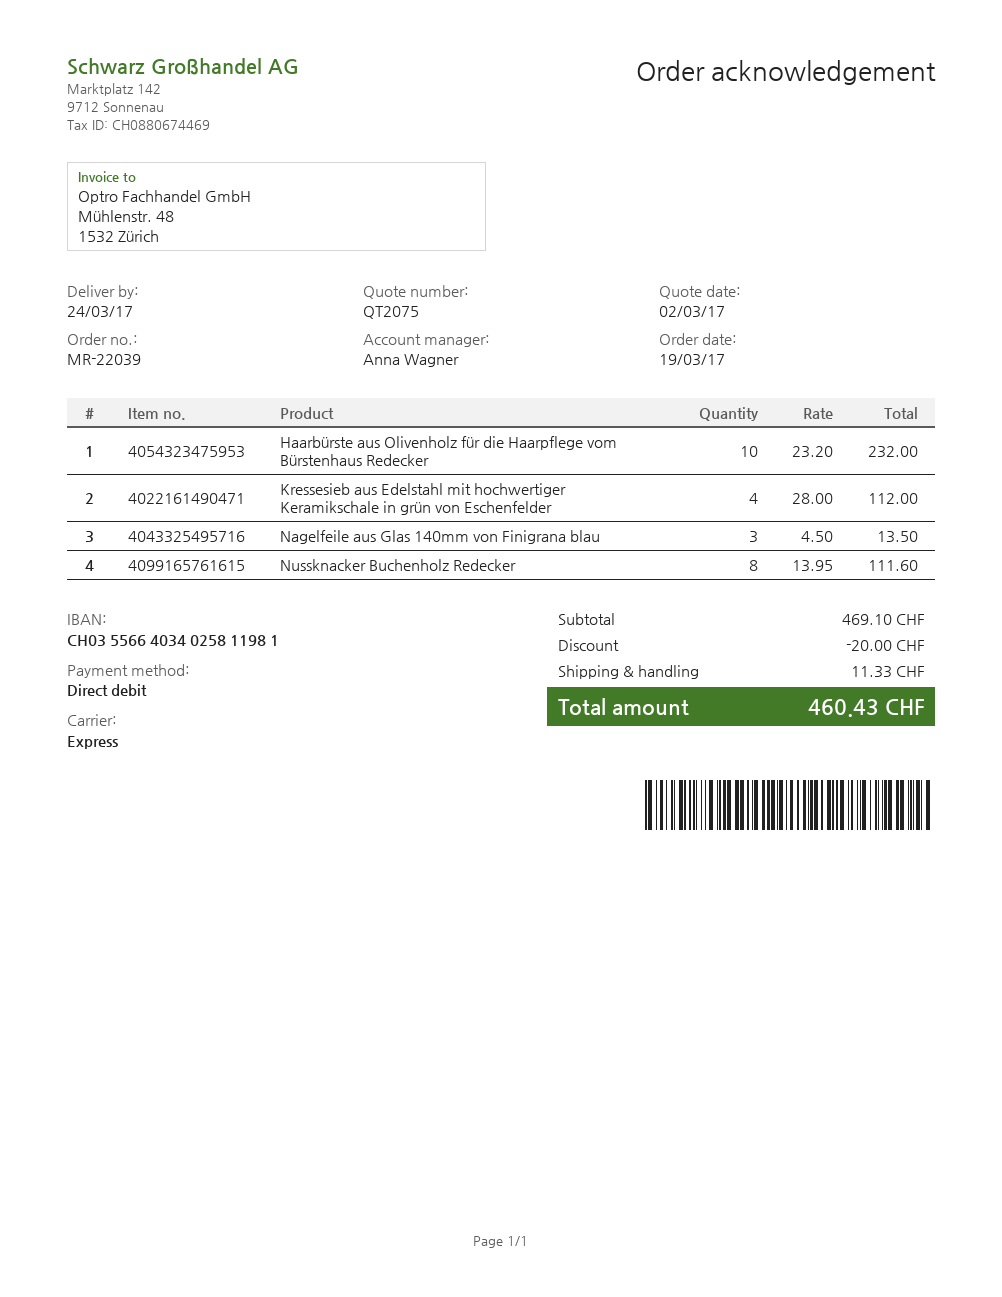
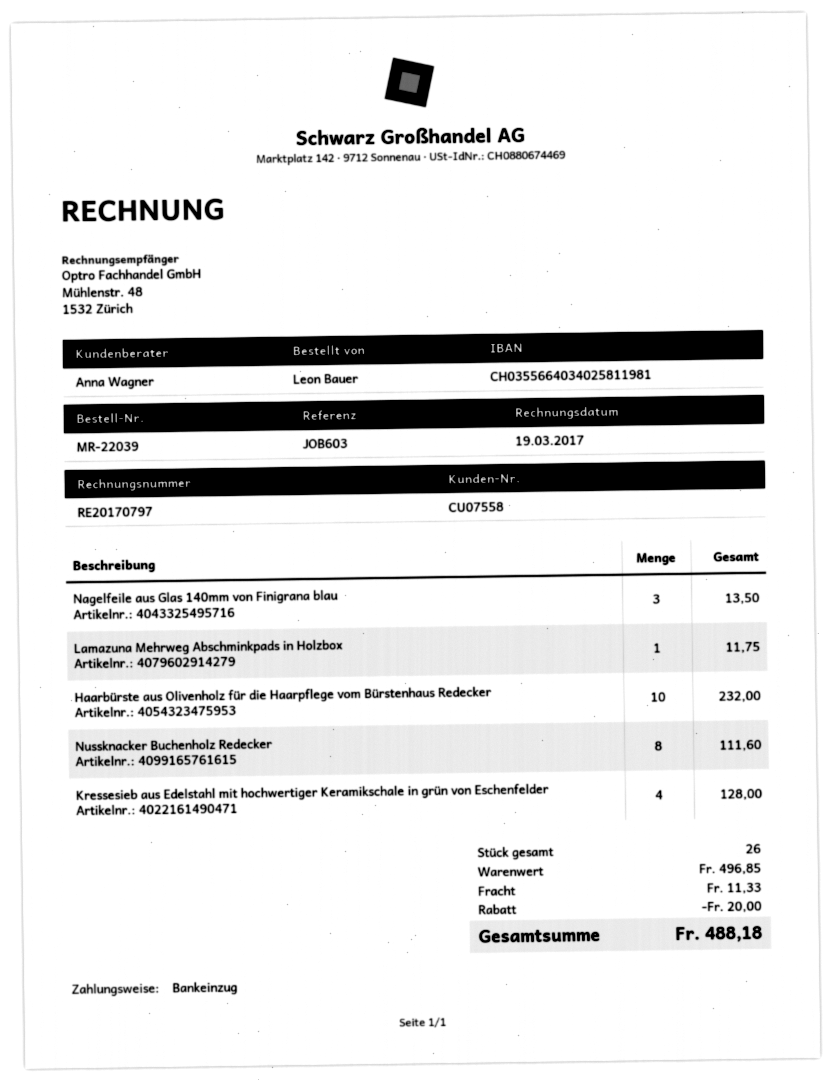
Kressesieb aus Edelstahl mit hochwertiger Keramikschale in grün von Eschenfelder: 4 for 112.00 -> 4 for 128.00
Lamazuna Mehrweg Abschminkpads in Holzbox: none -> 1 for 11.75
subtotal: 469.10 -> 496.85
total: 460.43 -> 488.18

